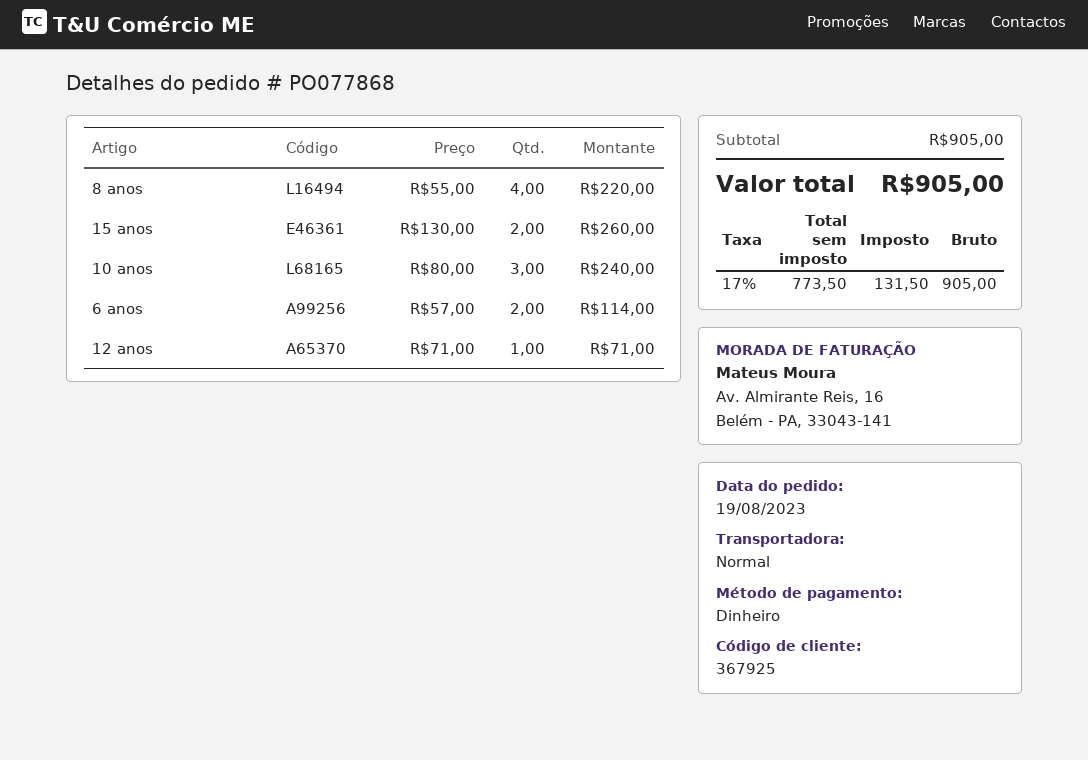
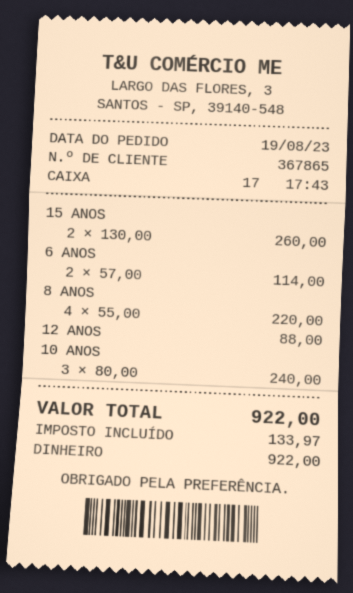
customer number: 367925 -> 367865
12 anos: 1 x 71.00 = 71.00 -> 1 x 88.00 = 88.00
tax: 131.50 -> 133.97
total: 905.00 -> 922.00

